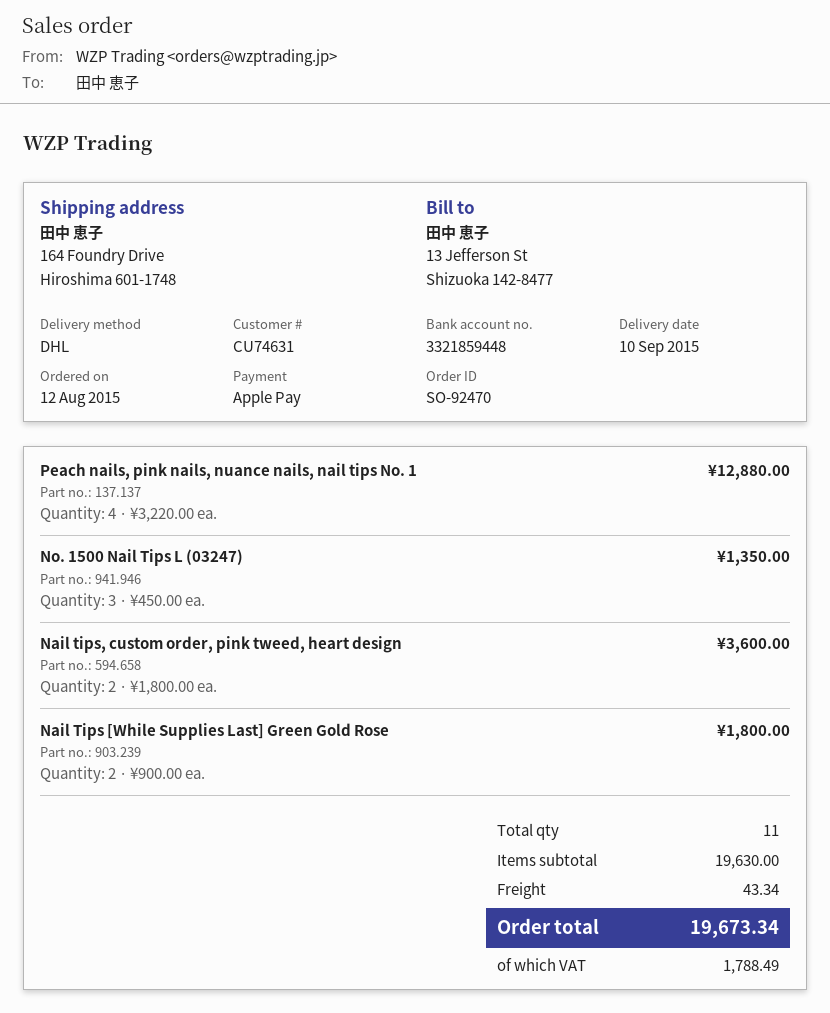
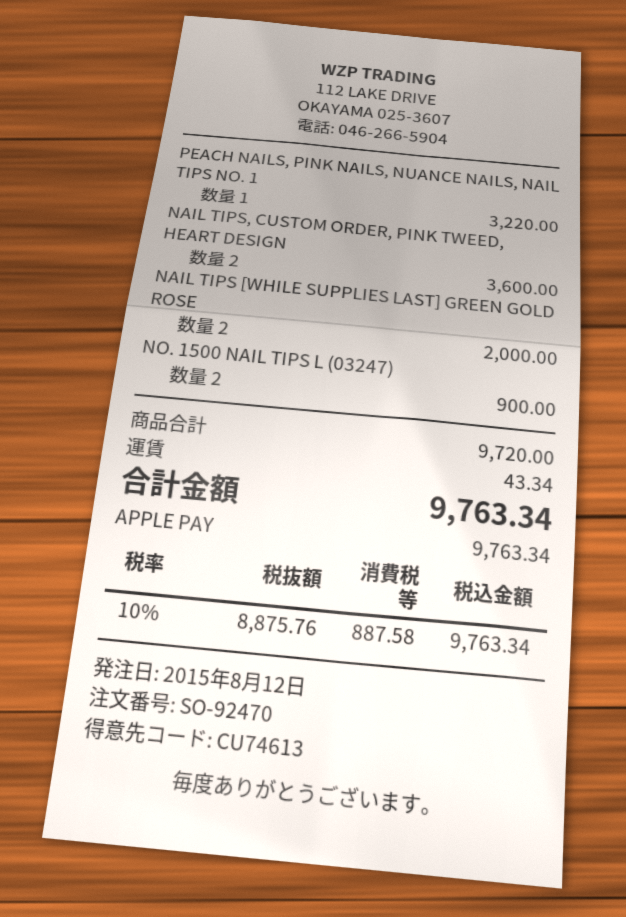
customer number: CU74631 -> CU74613
Peach nails, pink nails, nuance nails, nail tips No. 1: 4 for 12880.00 -> 1 for 3220.00
No. 1500 Nail Tips L (03247): 3 for 1350.00 -> 2 for 900.00
Nail Tips [While Supplies Last] Green Gold Rose: 2 for 1800.00 -> 2 for 2000.00
subtotal: 19630.00 -> 9720.00
tax: 1788.49 -> 887.58
total: 19673.34 -> 9763.34

